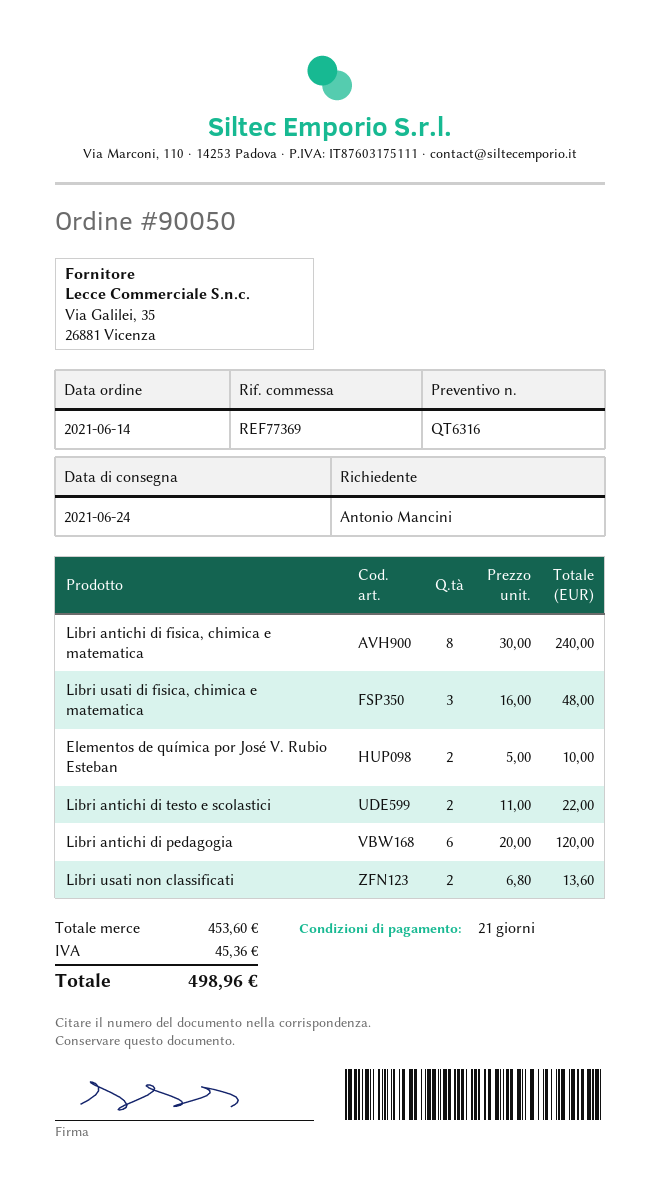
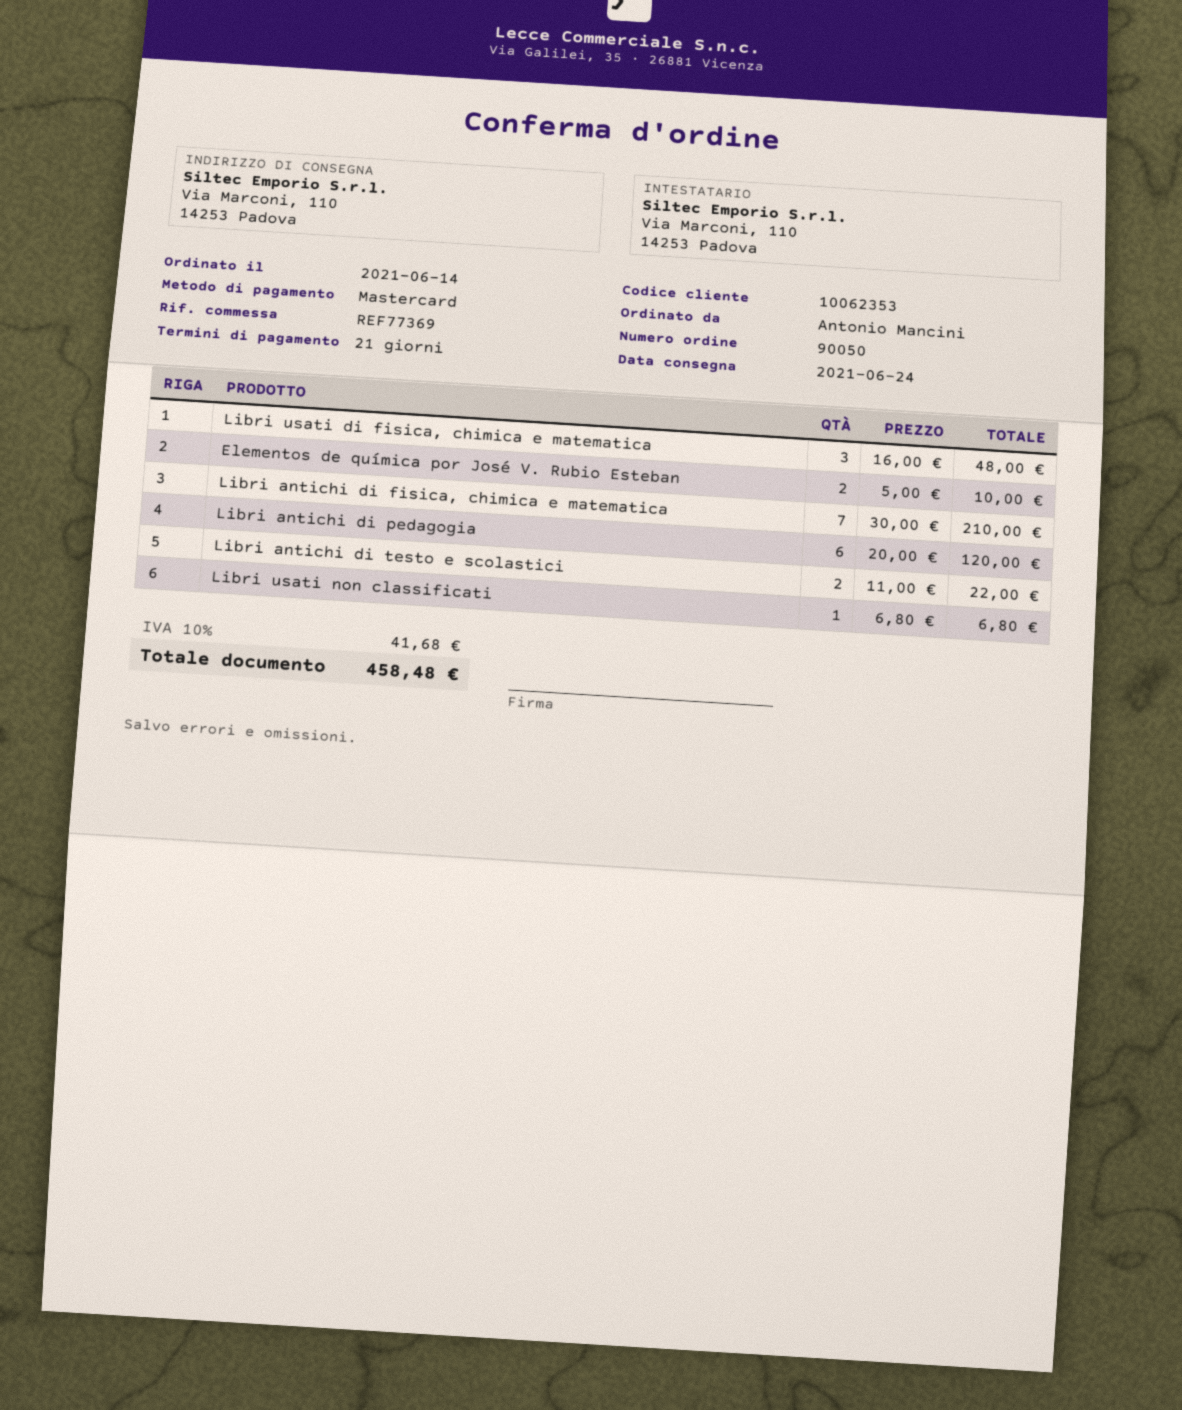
Libri antichi di fisica, chimica e matematica: 8 x 30.00 = 240.00 -> 7 x 30.00 = 210.00
Libri usati non classificati: 2 x 6.80 = 13.60 -> 1 x 6.80 = 6.80
tax: 45.36 -> 41.68
total: 498.96 -> 458.48

